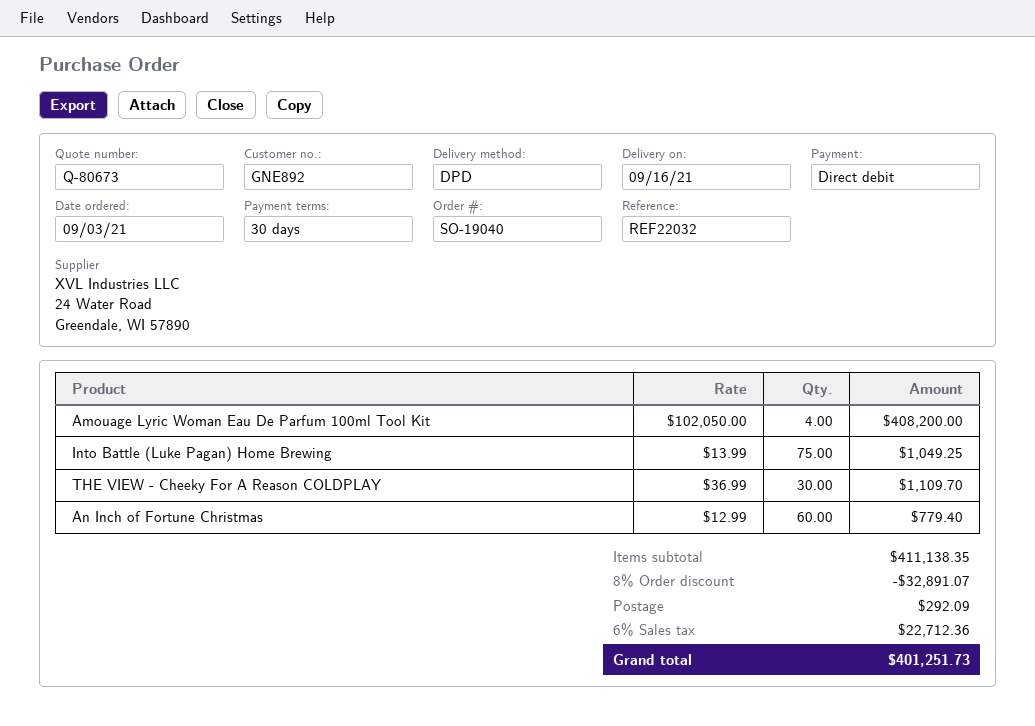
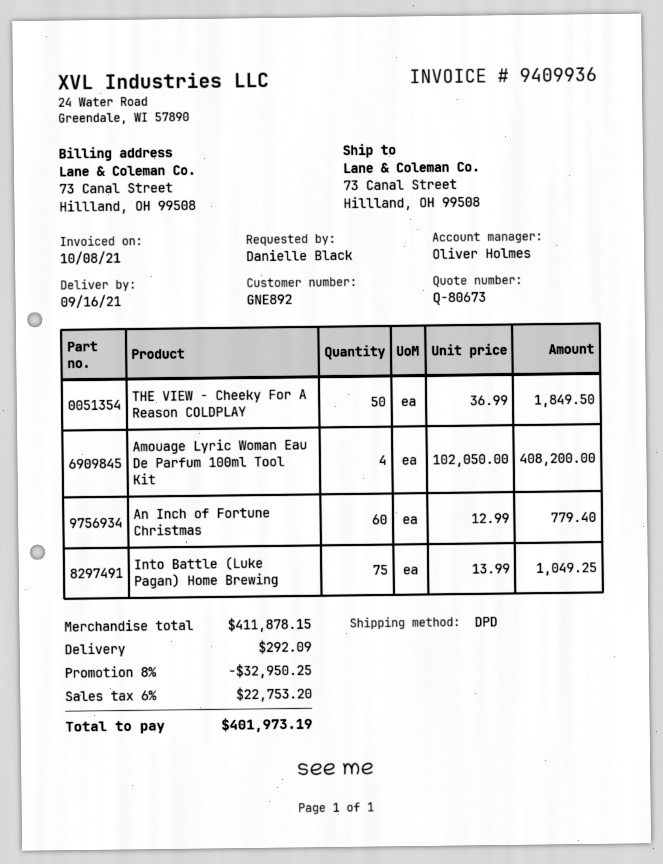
THE VIEW - Cheeky For A Reason COLDPLAY: 30 x 36.99 = 1109.70 -> 50 x 36.99 = 1849.50
subtotal: 411138.35 -> 411878.15
discount: 8% = 32891.07 -> 8% = 32950.25
tax: 6% = 22712.36 -> 6% = 22753.20
total: 401251.73 -> 401973.19

